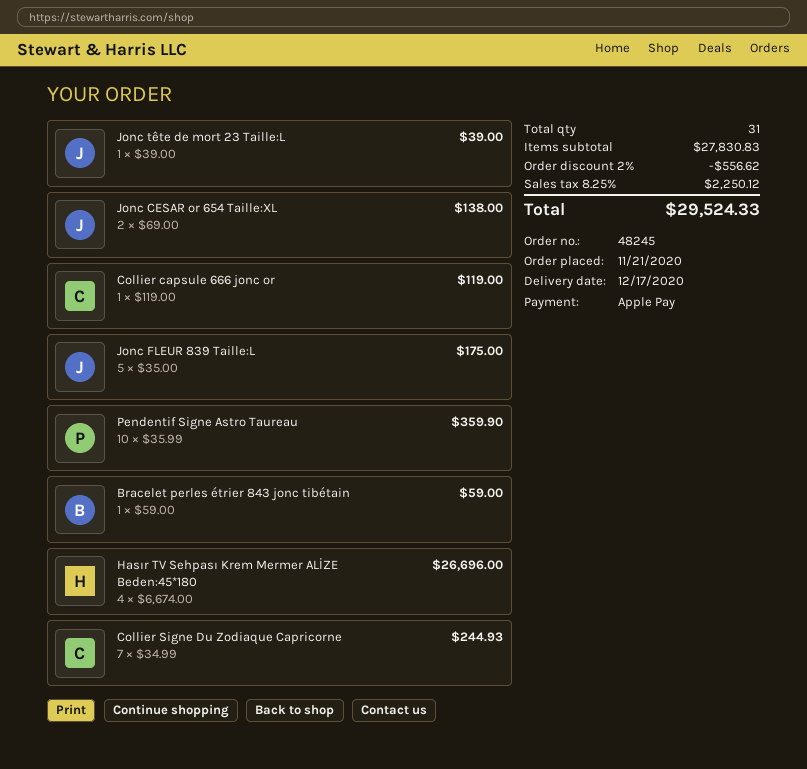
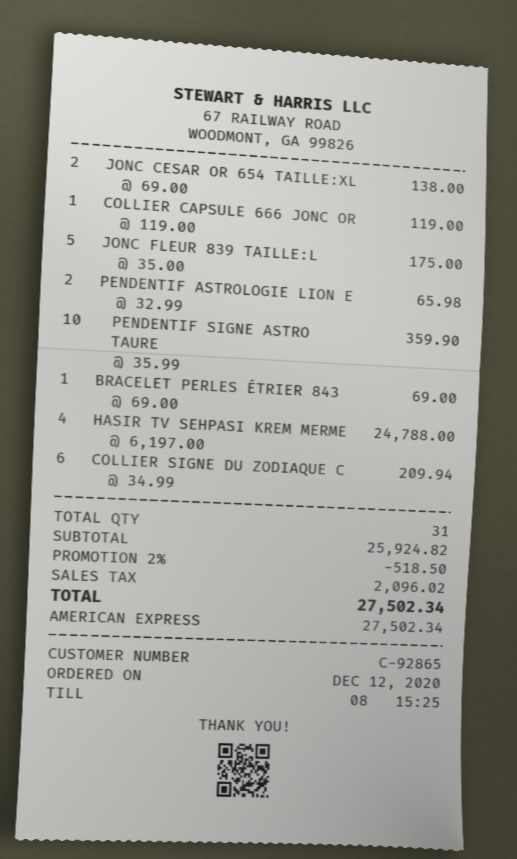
order date: 2020-11-21 -> 2020-12-12
payment method: Apple Pay -> American Express
Jonc tête de mort 23 Taille:L: 1 x 39.00 = 39.00 -> none
Bracelet perles étrier 843 jonc tibétain: 1 x 59.00 = 59.00 -> 1 x 69.00 = 69.00
Hasır TV Sehpası Krem Mermer ALİZE Beden:45*180: 4 x 6674.00 = 26696.00 -> 4 x 6197.00 = 24788.00
Collier Signe Du Zodiaque Capricorne: 7 x 34.99 = 244.93 -> 6 x 34.99 = 209.94
PENDENTIF ASTROLOGIE LION E: none -> 2 x 32.99 = 65.98
subtotal: 27830.83 -> 25924.82
discount: 2% = 556.62 -> 2% = 518.50
tax: 2250.12 -> 2096.02
total: 29524.33 -> 27502.34

